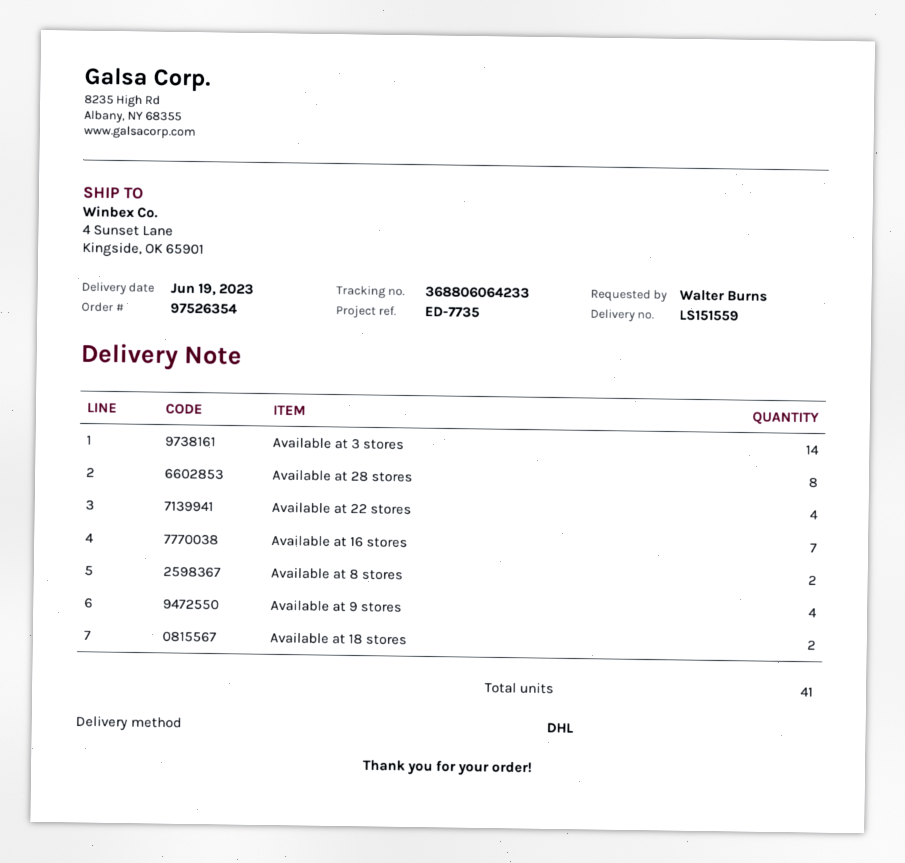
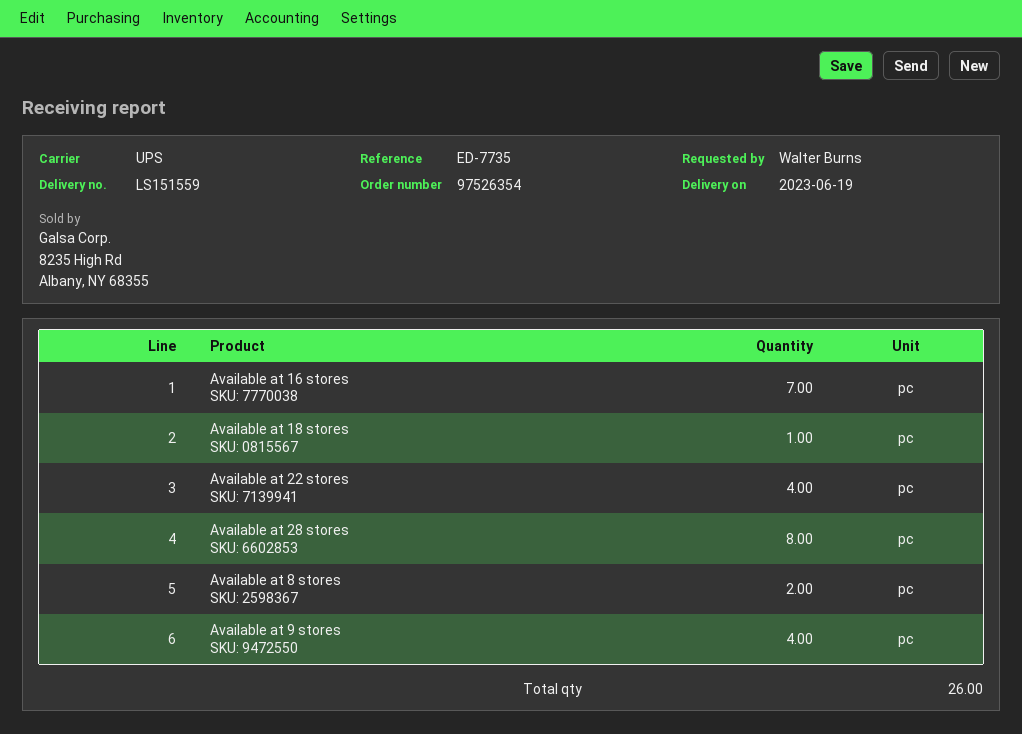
shipping method: DHL -> UPS
Available at 3 stores: 14 -> none
Available at 18 stores: 2 -> 1
total quantity: 41 -> 26

